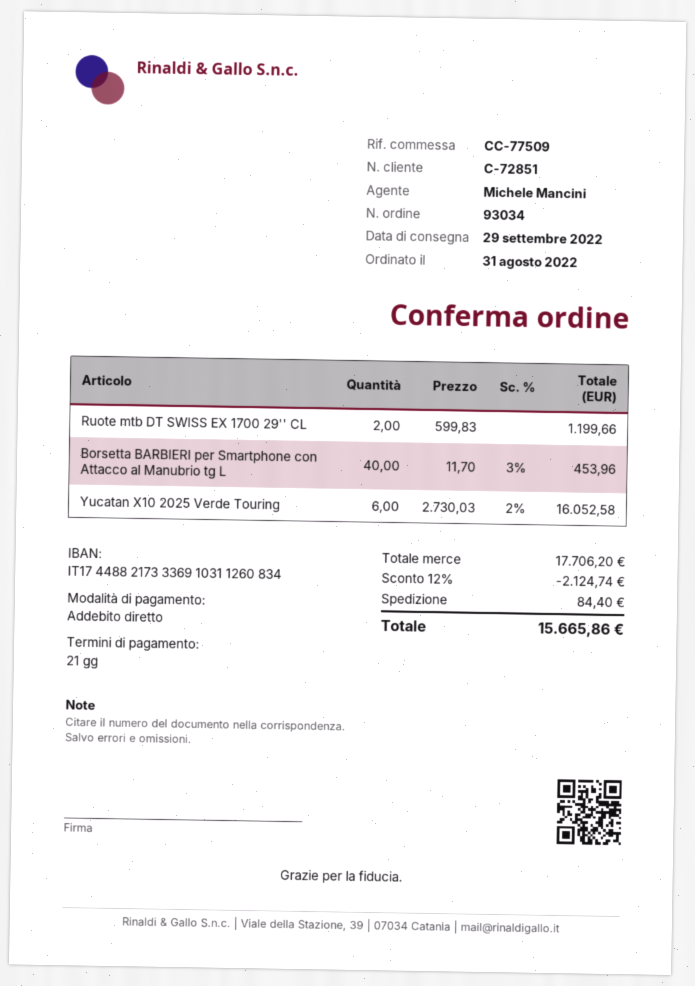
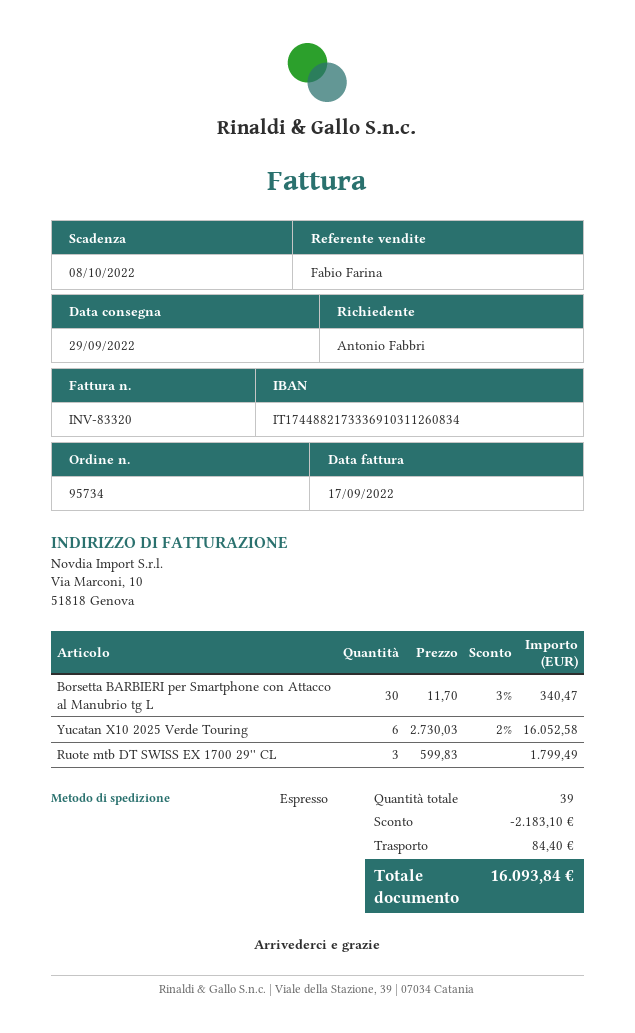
order number: 93034 -> 95734
sales rep: Michele Mancini -> Fabio Farina
Ruote mtb DT SWISS EX 1700 29'' CL: 2 x 599.83 = 1199.66 -> 3 x 599.83 = 1799.49
Borsetta BARBIERI per Smartphone con Attacco al Manubrio tg L: 40 x 11.70 - 3% = 453.96 -> 30 x 11.70 - 3% = 340.47
discount: 2124.74 -> 2183.10
total: 15665.86 -> 16093.84

